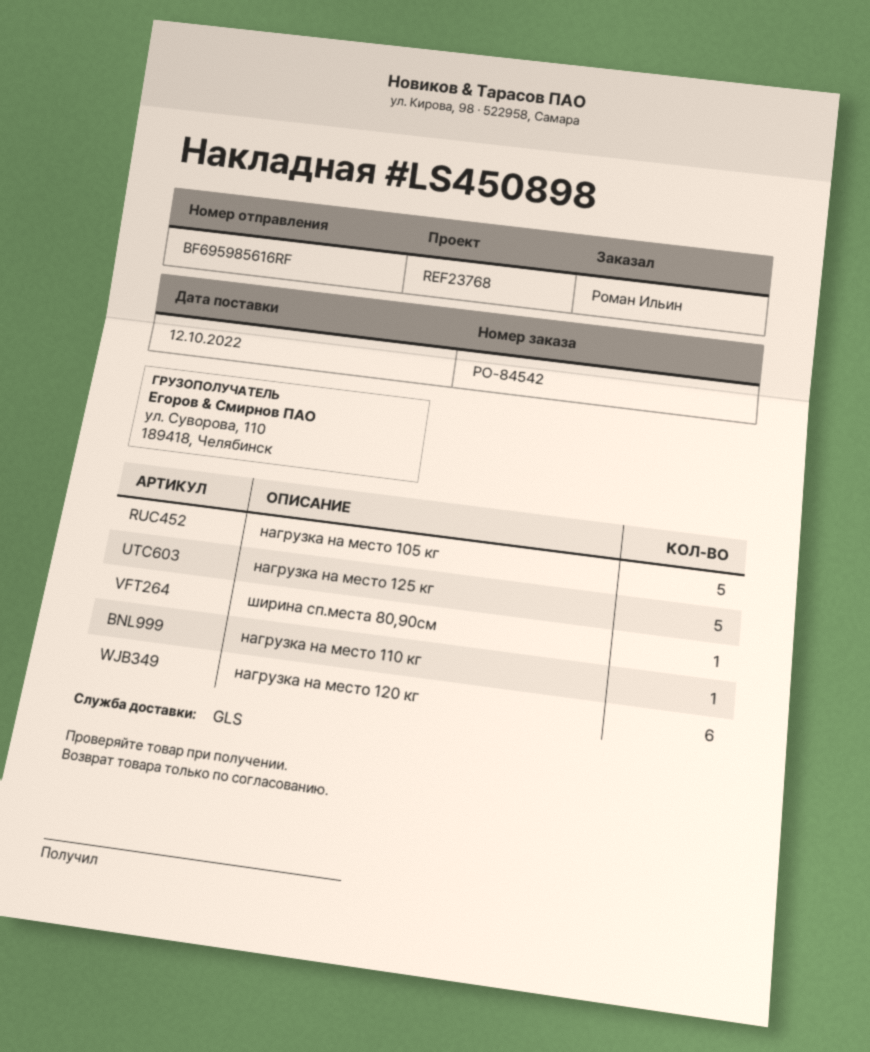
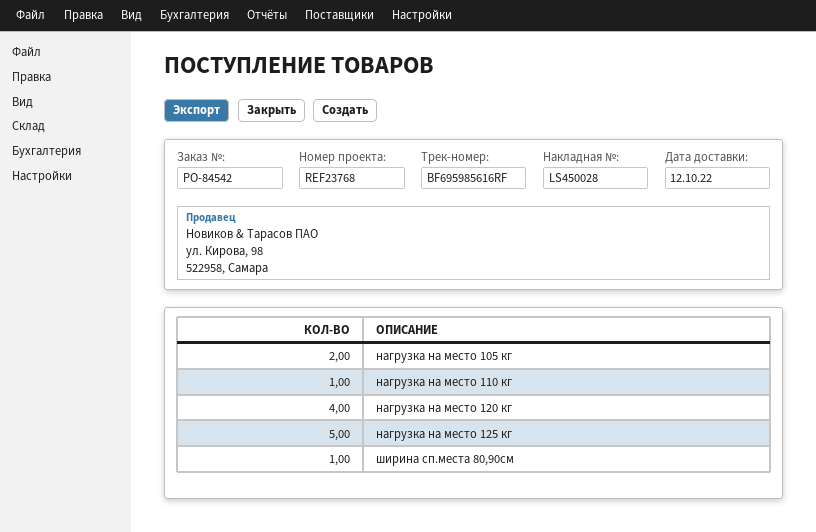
delivery note number: LS450898 -> LS450028
нагрузка на место 105 кг: 5 -> 2
нагрузка на место 120 кг: 6 -> 4

